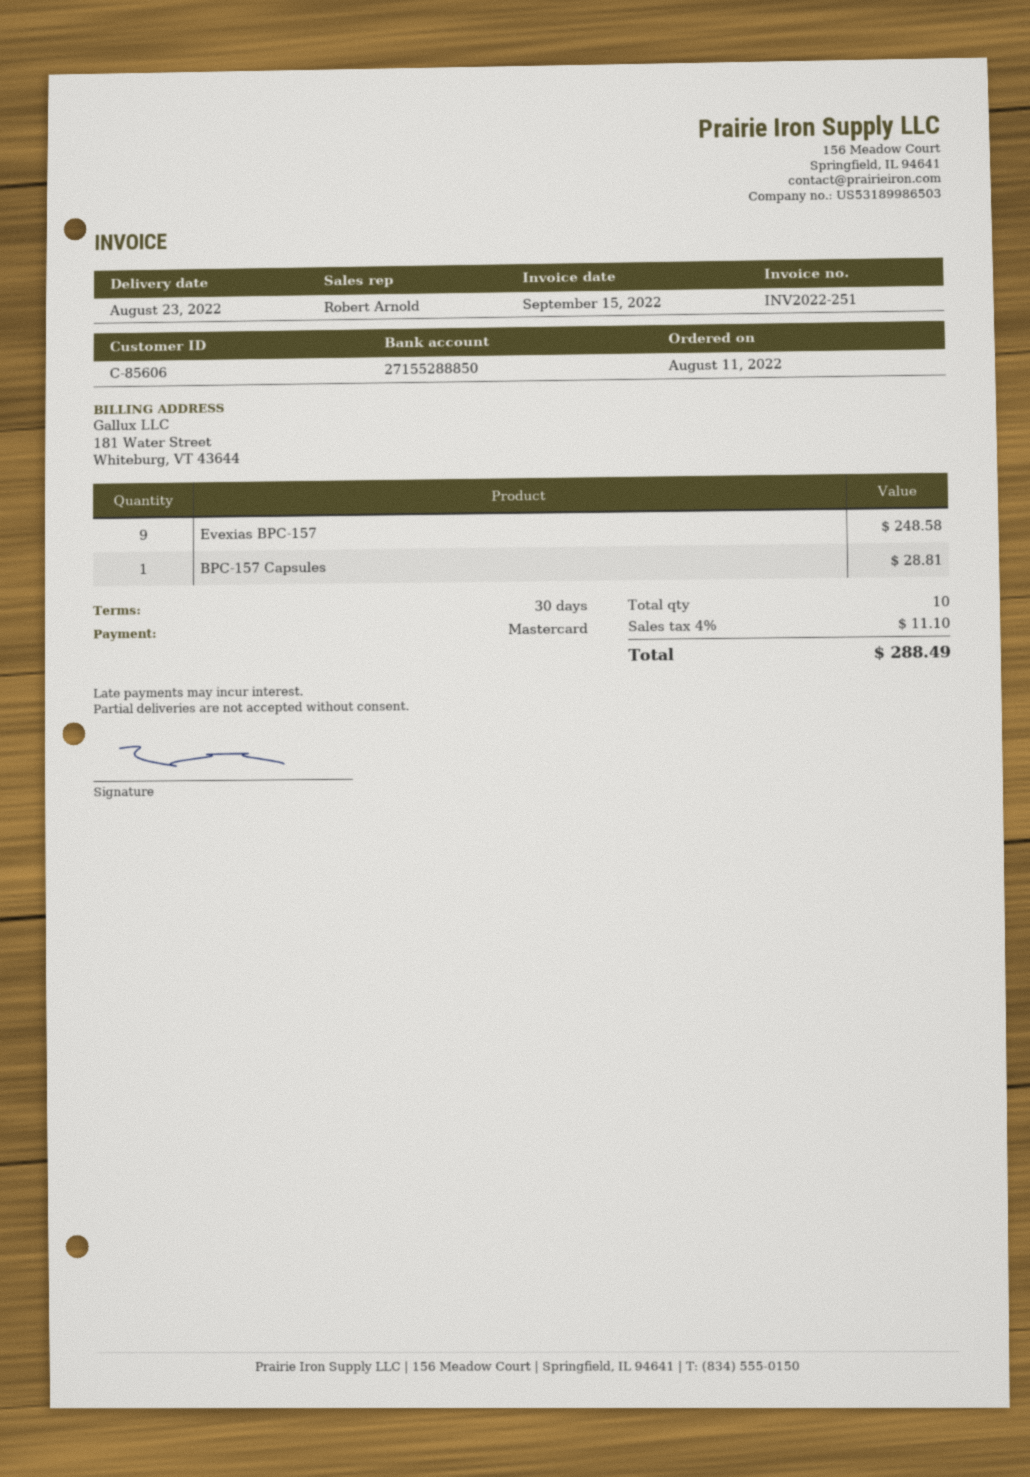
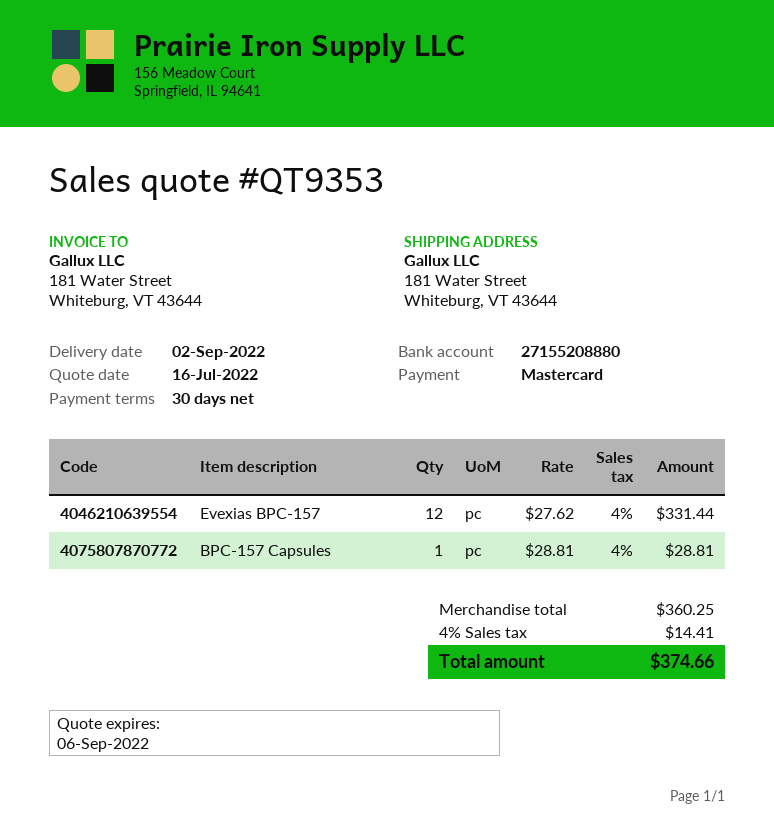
delivery date: 2022-08-23 -> 2022-09-02
bank account: 27155288850 -> 27155208880
Evexias BPC-157: 9 for 248.58 -> 12 for 331.44
tax: 4% = 11.10 -> 4% = 14.41
total: 288.49 -> 374.66

